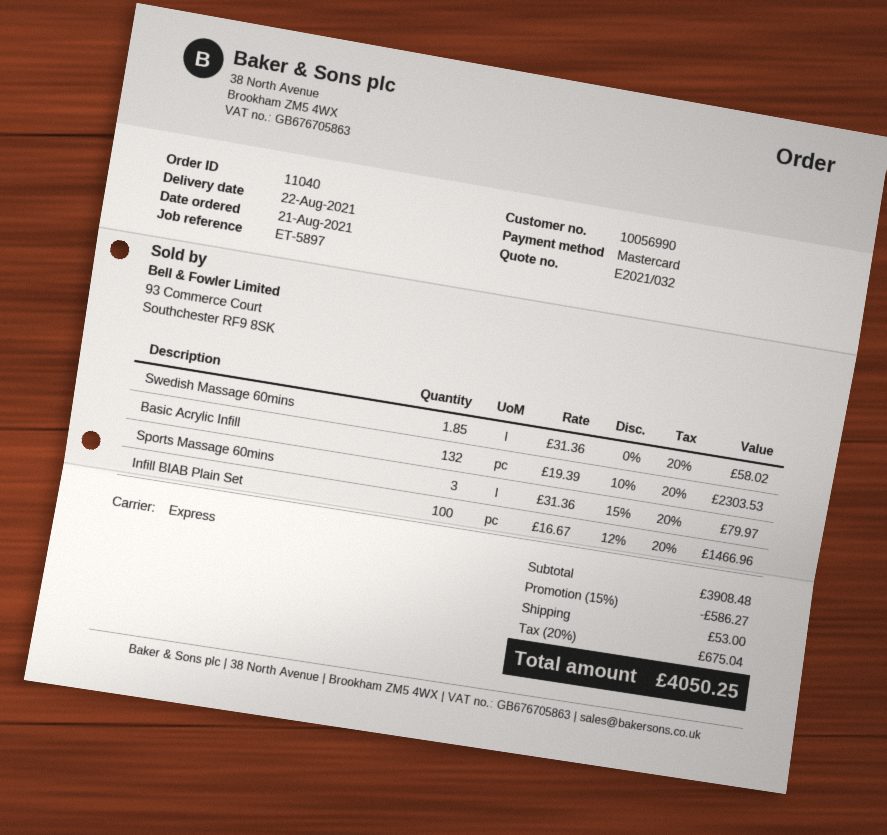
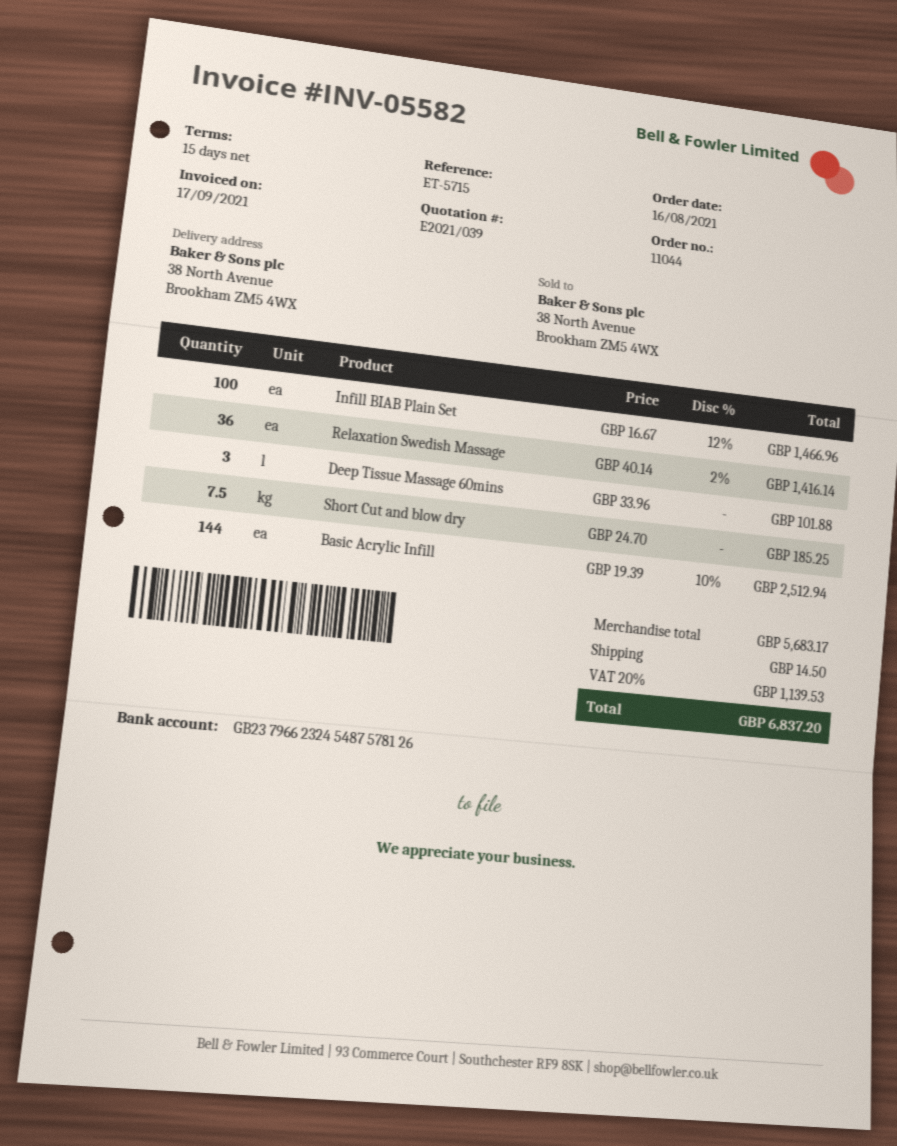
quote number: E2021/032 -> E2021/039
order number: 11040 -> 11044
order date: 2021-08-21 -> 2021-08-16
reference: ET-5897 -> ET-5715
Swedish Massage 60mins: 1.85 x 31.36 = 58.02 -> none
Basic Acrylic Infill: 132 x 19.39 - 10% = 2303.53 -> 144 x 19.39 - 10% = 2512.94
Sports Massage 60mins: 3 x 31.36 - 15% = 79.97 -> none
Relaxation Swedish Massage: none -> 36 x 40.14 - 2% = 1416.14
Deep Tissue Massage 60mins: none -> 3 x 33.96 = 101.88
Short Cut and blow dry: none -> 7.5 x 24.70 = 185.25
subtotal: 3908.48 -> 5683.17
discount: 15% = 586.27 -> none
shipping: 53.00 -> 14.50
tax: 20% = 675.04 -> 20% = 1139.53
total: 4050.25 -> 6837.20

